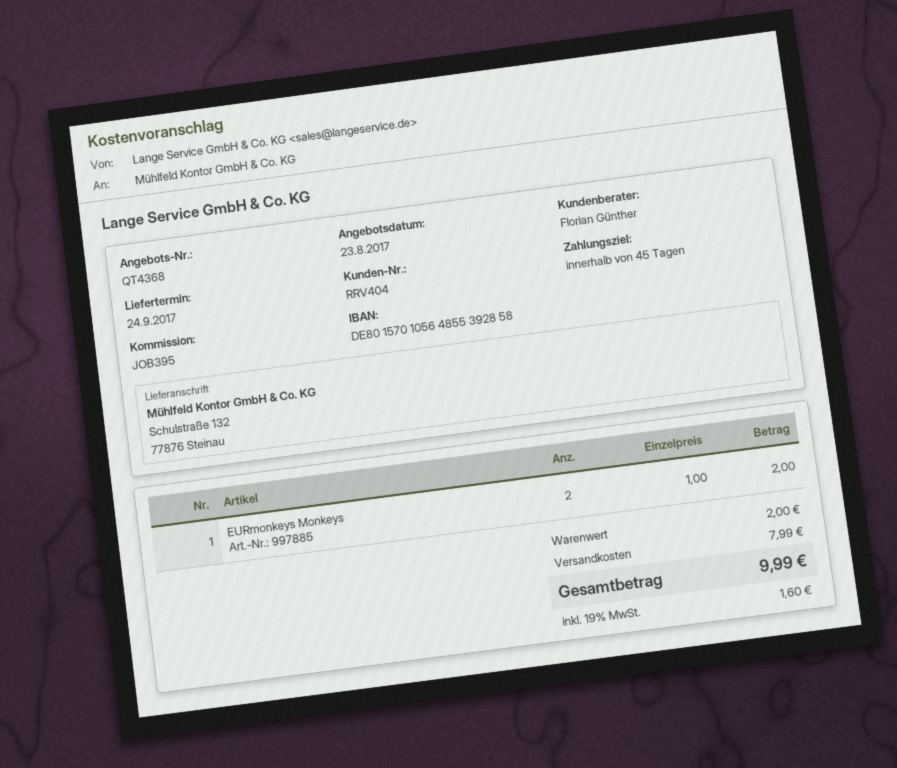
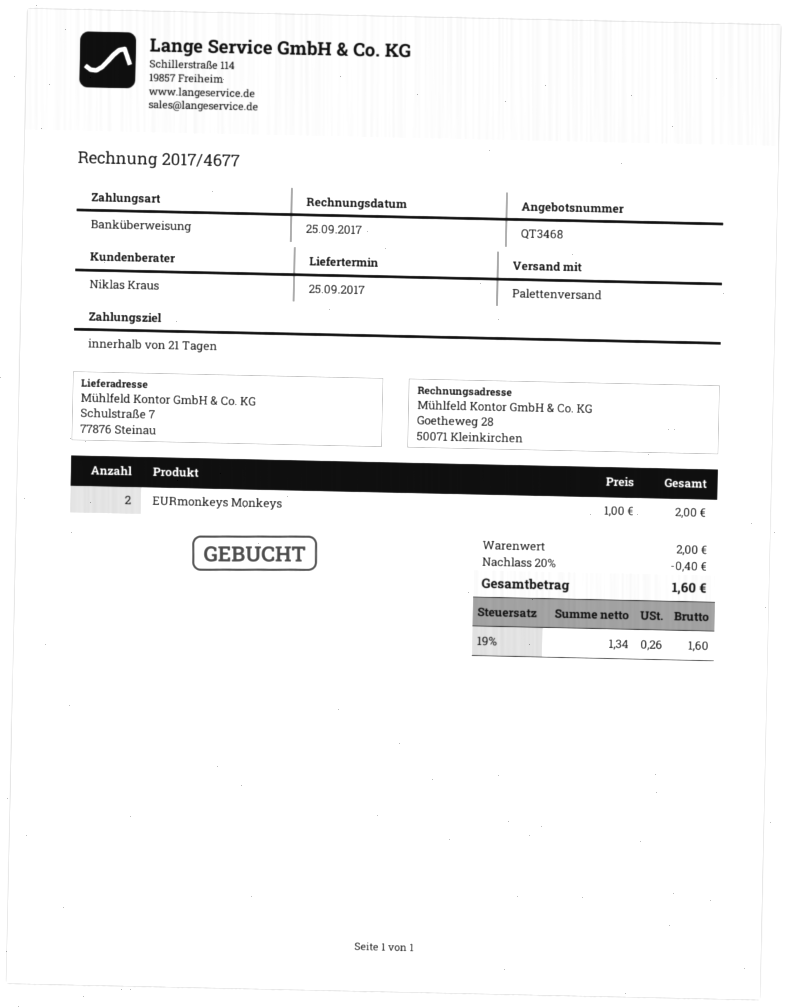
quote number: QT4368 -> QT3468
delivery date: 2017-09-24 -> 2017-09-25
payment terms: 45 days -> 21 days
sales rep: Florian Günther -> Niklas Kraus
ship to: Schulstraße 132, 77876 Steinau -> Schulstraße 7, 77876 Steinau
discount: none -> 20% = 0.40
shipping: 7.99 -> none
tax: 19% = 1.60 -> 19% = 0.26
total: 9.99 -> 1.60

